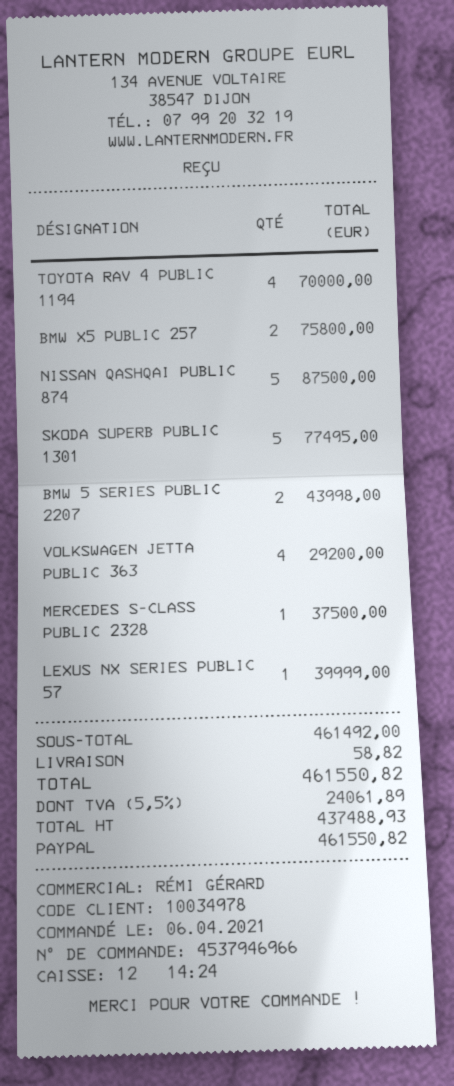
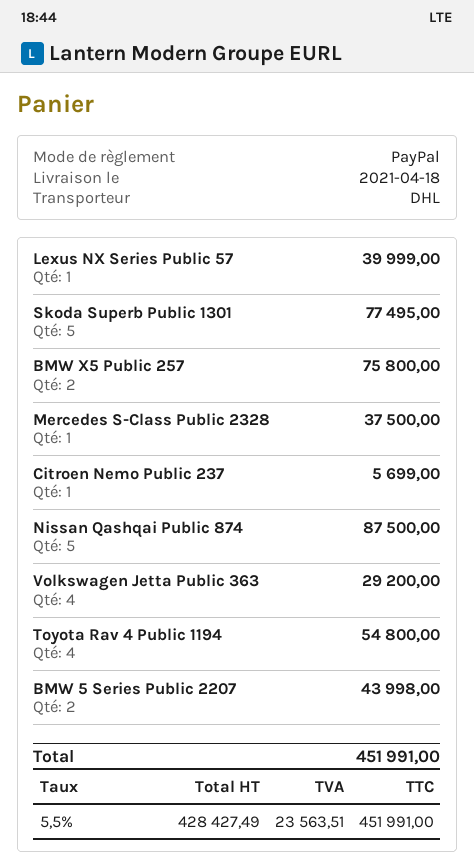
TOYOTA RAV 4 PUBLIC 1194: 4 for 70000.00 -> 4 for 54800.00
Citroen Nemo Public 237: none -> 1 for 5699.00
shipping: 58.82 -> none
net: 437488.93 -> 428427.49
tax: 5.5% = 24061.89 -> 5.5% = 23563.51
total: 461550.82 -> 451991.00

